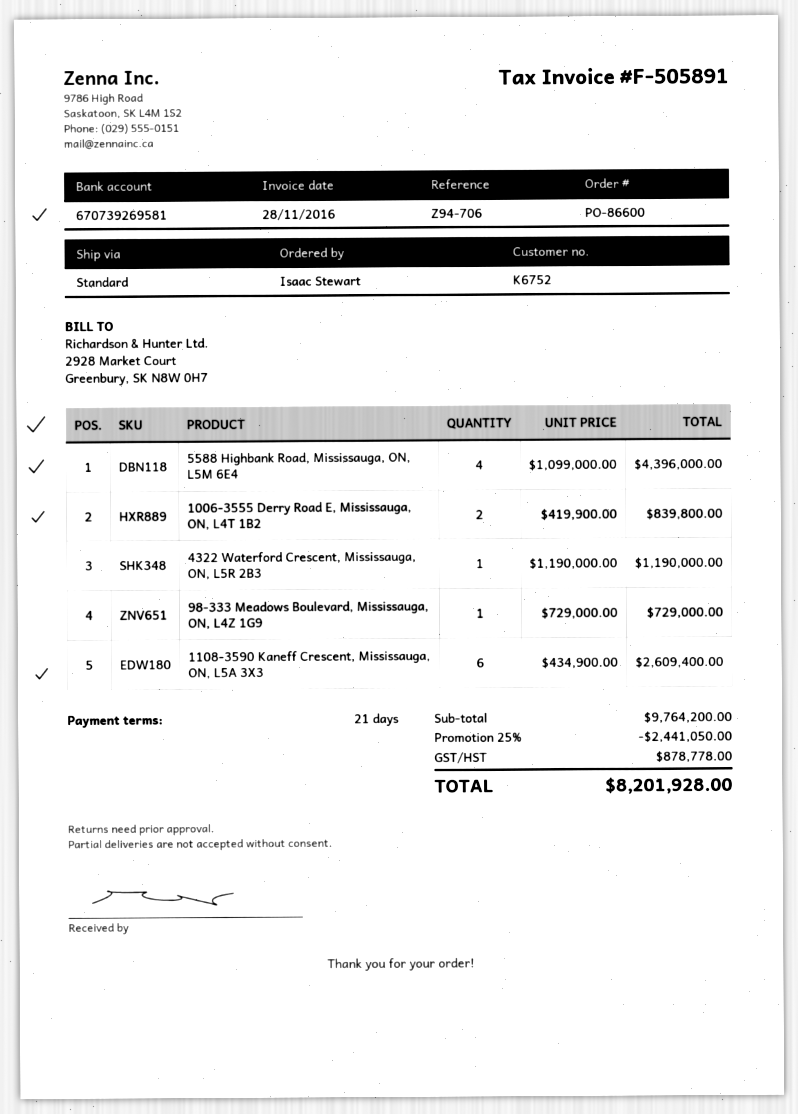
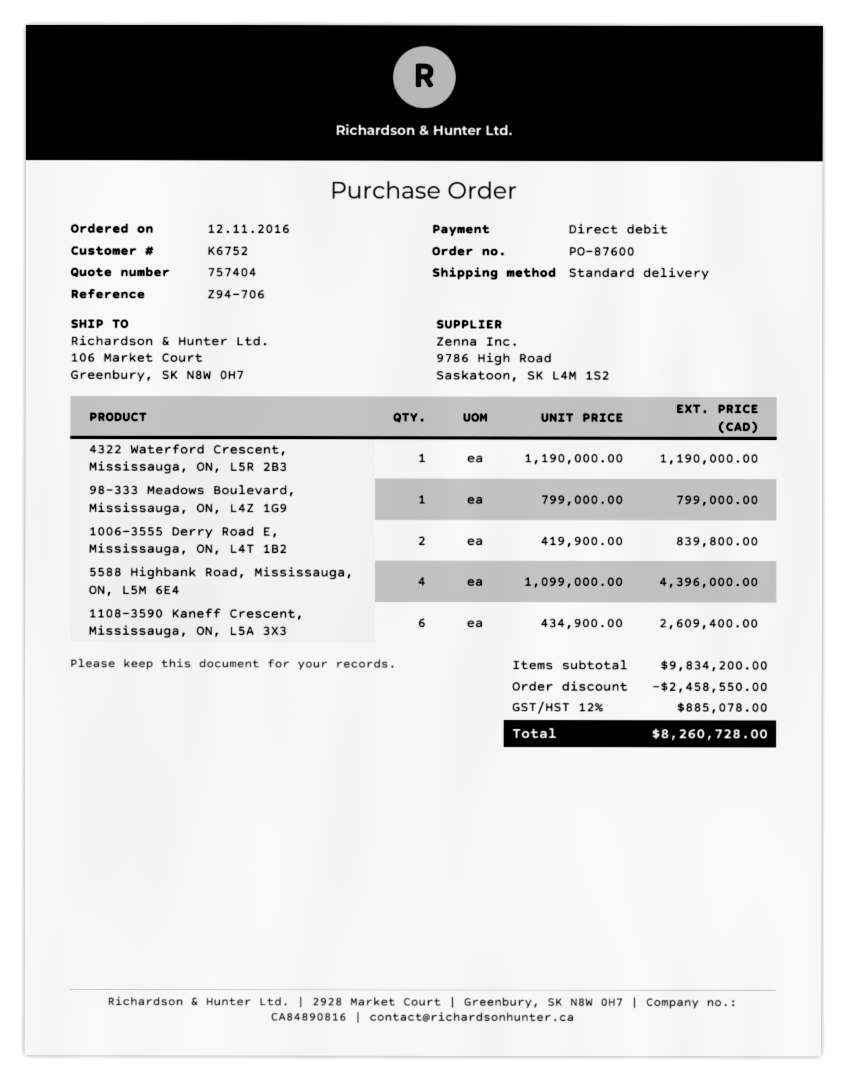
order number: PO-86600 -> PO-87600
98-333 Meadows Boulevard, Mississauga, ON, L4Z 1G9: 1 x 729000.00 = 729000.00 -> 1 x 799000.00 = 799000.00
subtotal: 9764200.00 -> 9834200.00
discount: 2441050.00 -> 2458550.00
tax: 878778.00 -> 885078.00
total: 8201928.00 -> 8260728.00

